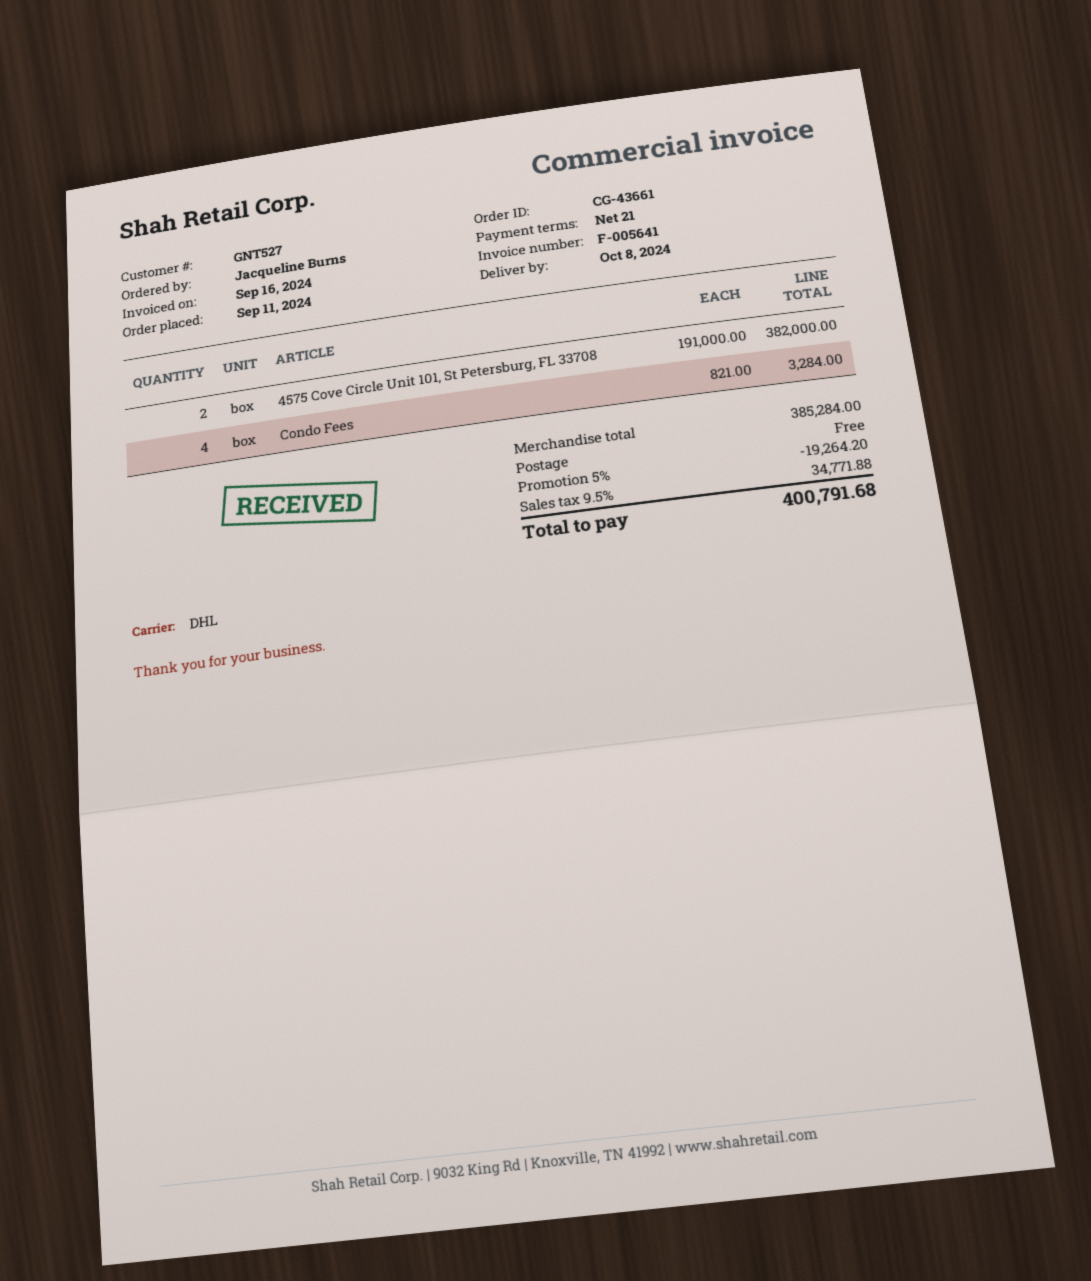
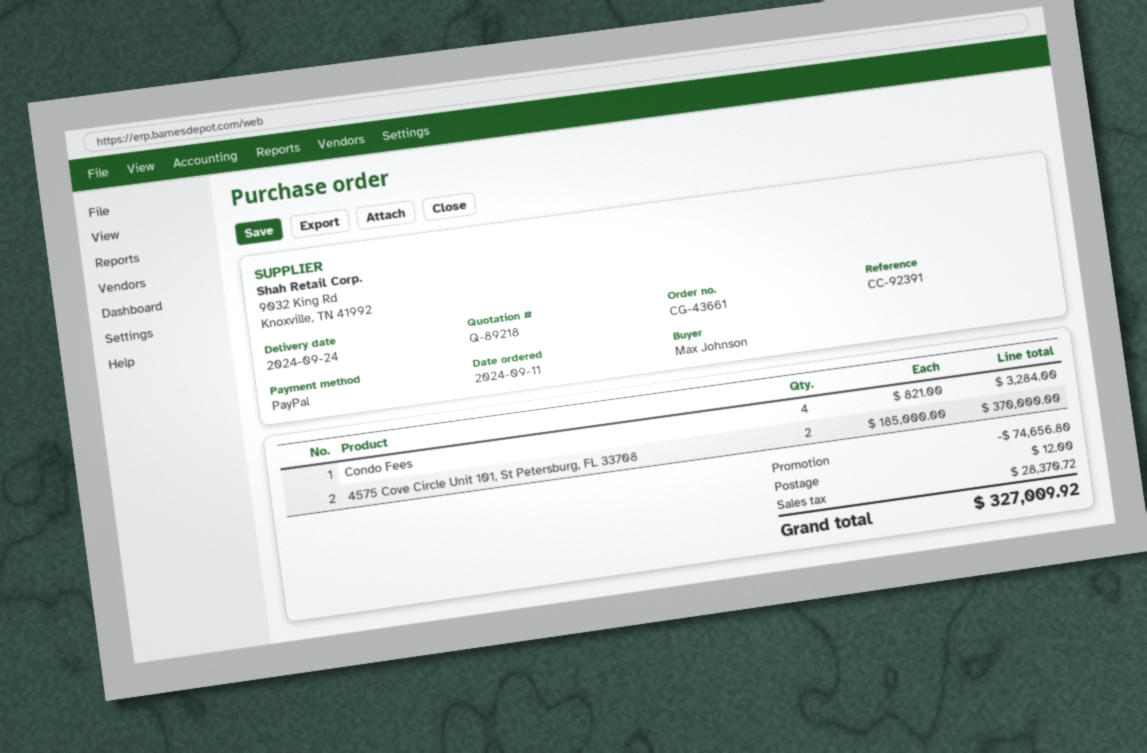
delivery date: 2024-10-08 -> 2024-09-24
ordered by: Jacqueline Burns -> Max Johnson
4575 Cove Circle Unit 101, St Petersburg, FL 33708: 2 x 191000.00 = 382000.00 -> 2 x 185000.00 = 370000.00
discount: 19264.20 -> 74656.80
shipping: 0.00 -> 12.00
tax: 34771.88 -> 28370.72
total: 400791.68 -> 327009.92

